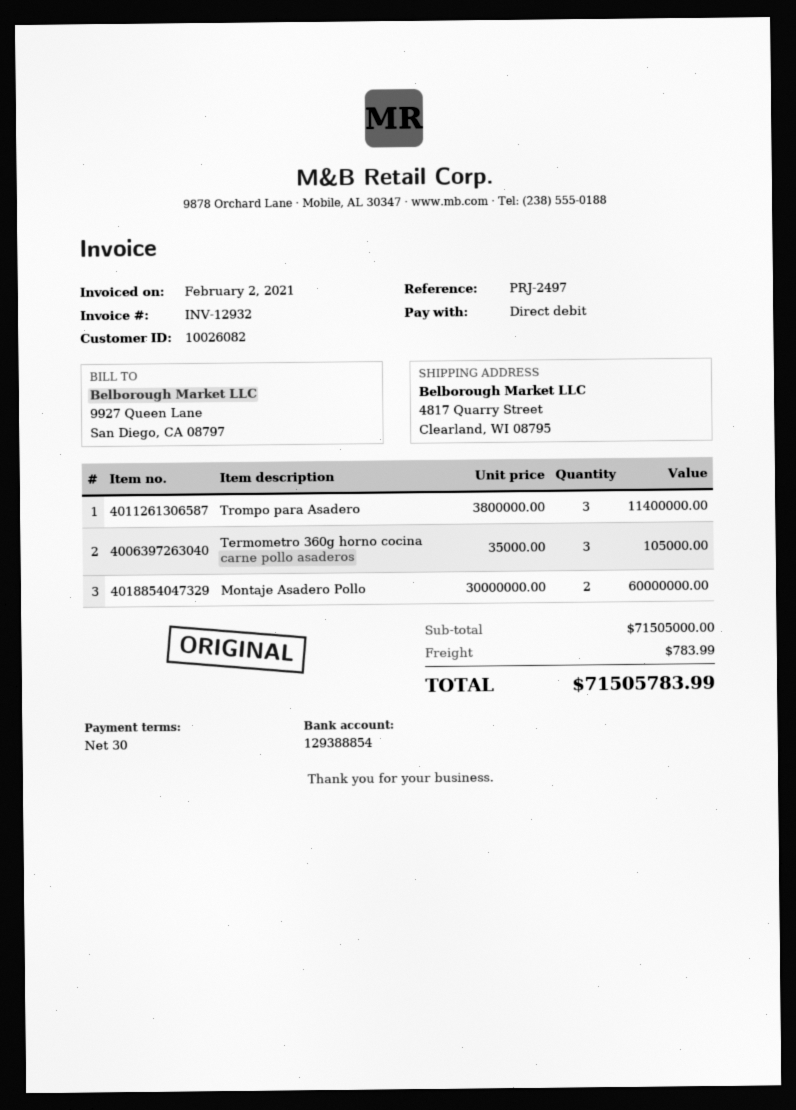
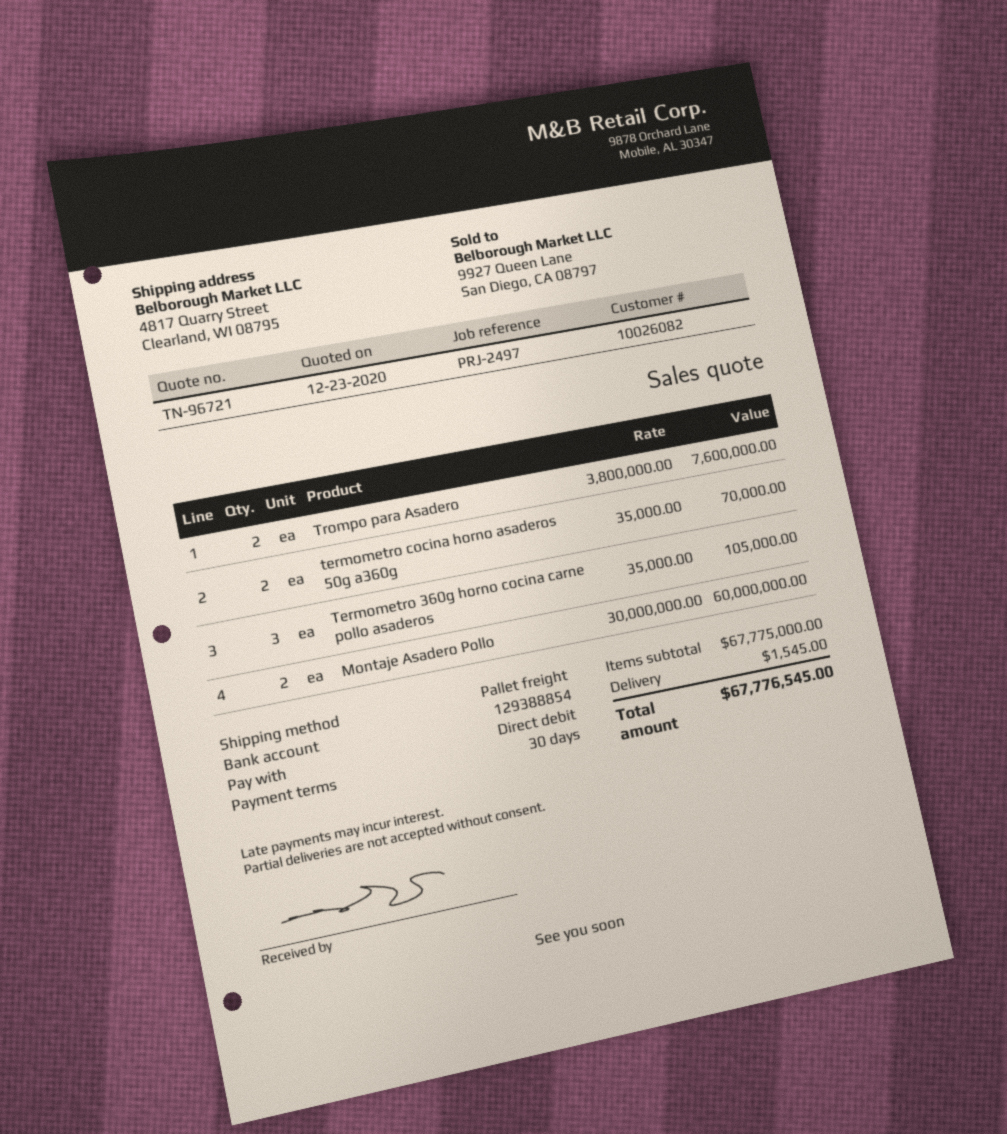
Trompo para Asadero: 3 x 3800000.00 = 11400000.00 -> 2 x 3800000.00 = 7600000.00
termometro cocina horno asaderos 50g a360g: none -> 2 x 35000.00 = 70000.00
subtotal: 71505000.00 -> 67775000.00
shipping: 783.99 -> 1545.00
total: 71505783.99 -> 67776545.00

